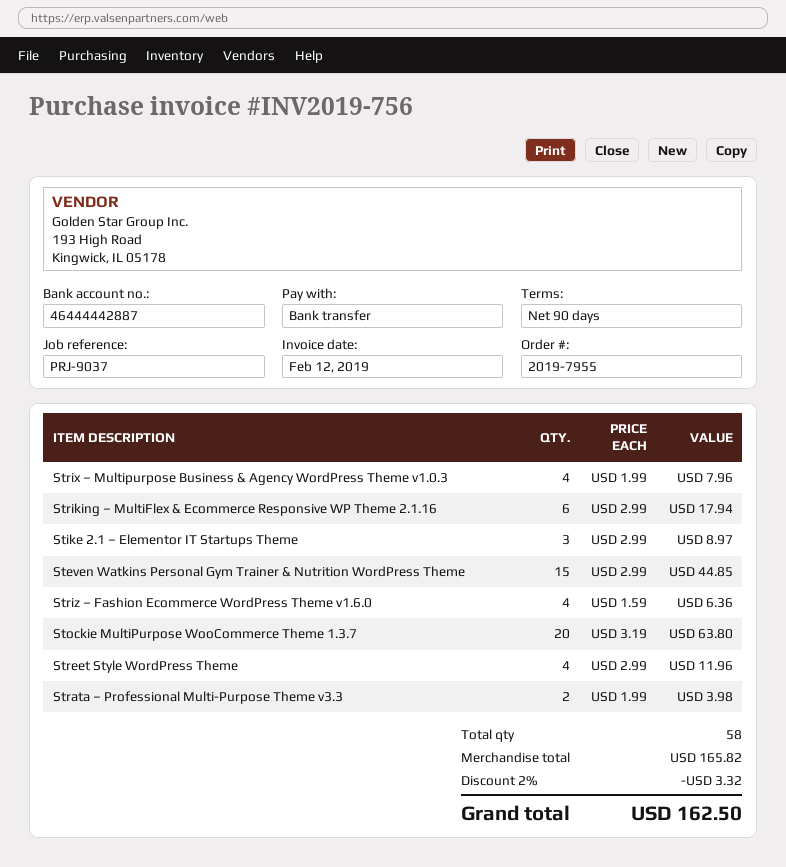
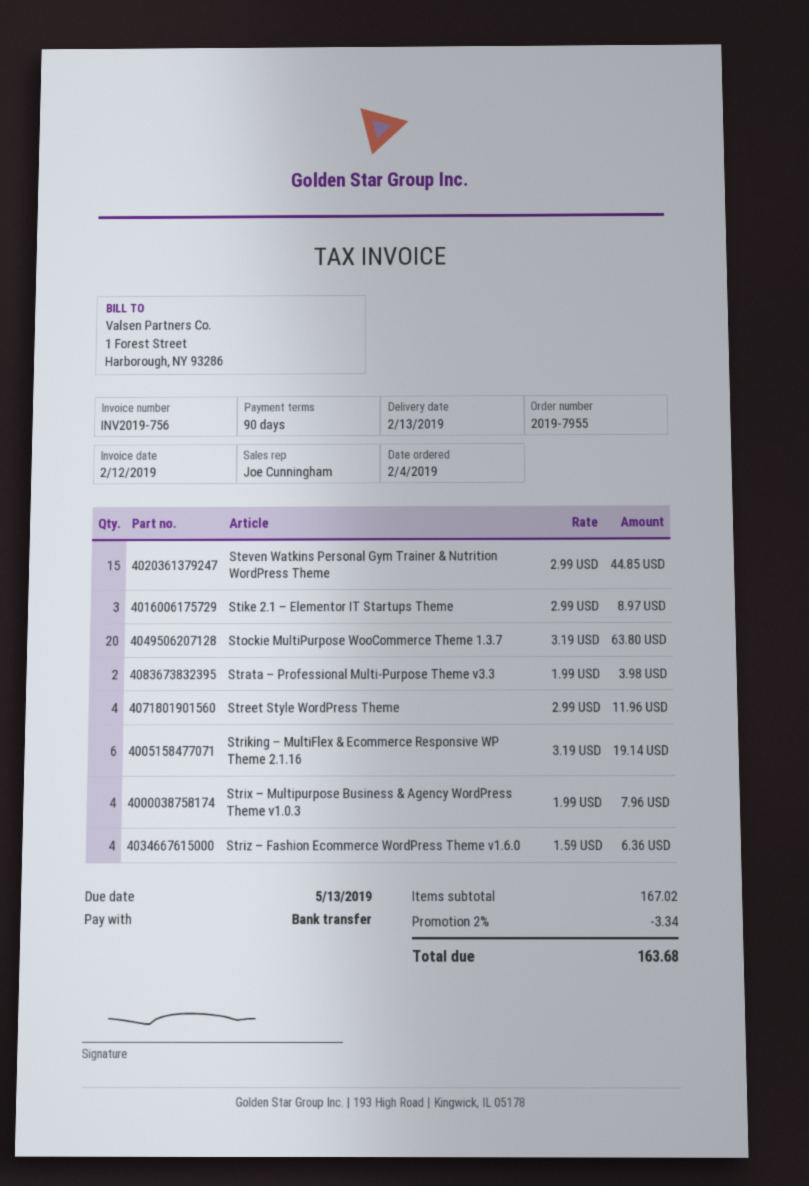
Striking – MultiFlex & Ecommerce Responsive WP Theme 2.1.16: 6 x 2.99 = 17.94 -> 6 x 3.19 = 19.14
subtotal: 165.82 -> 167.02
discount: 2% = 3.32 -> 2% = 3.34
total: 162.50 -> 163.68

